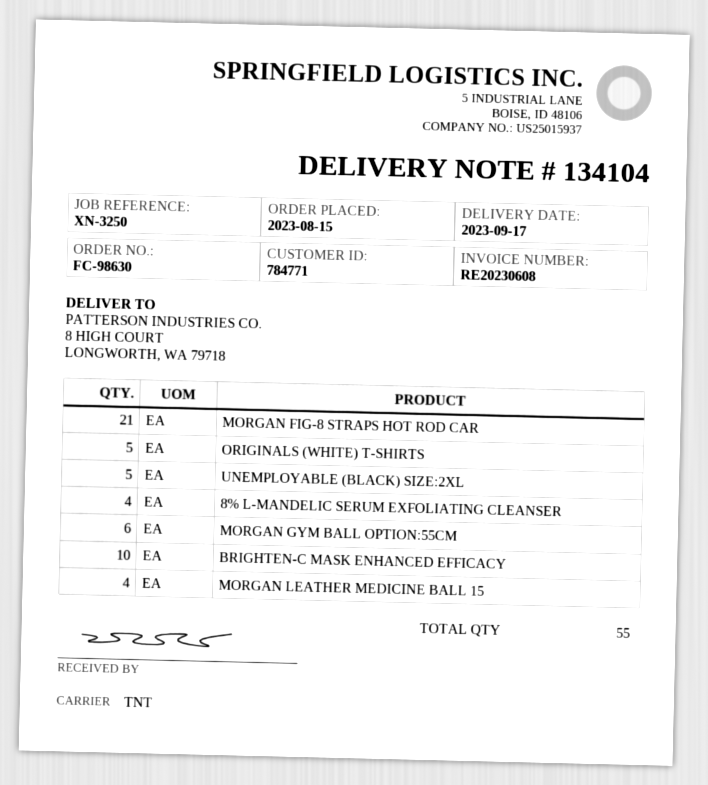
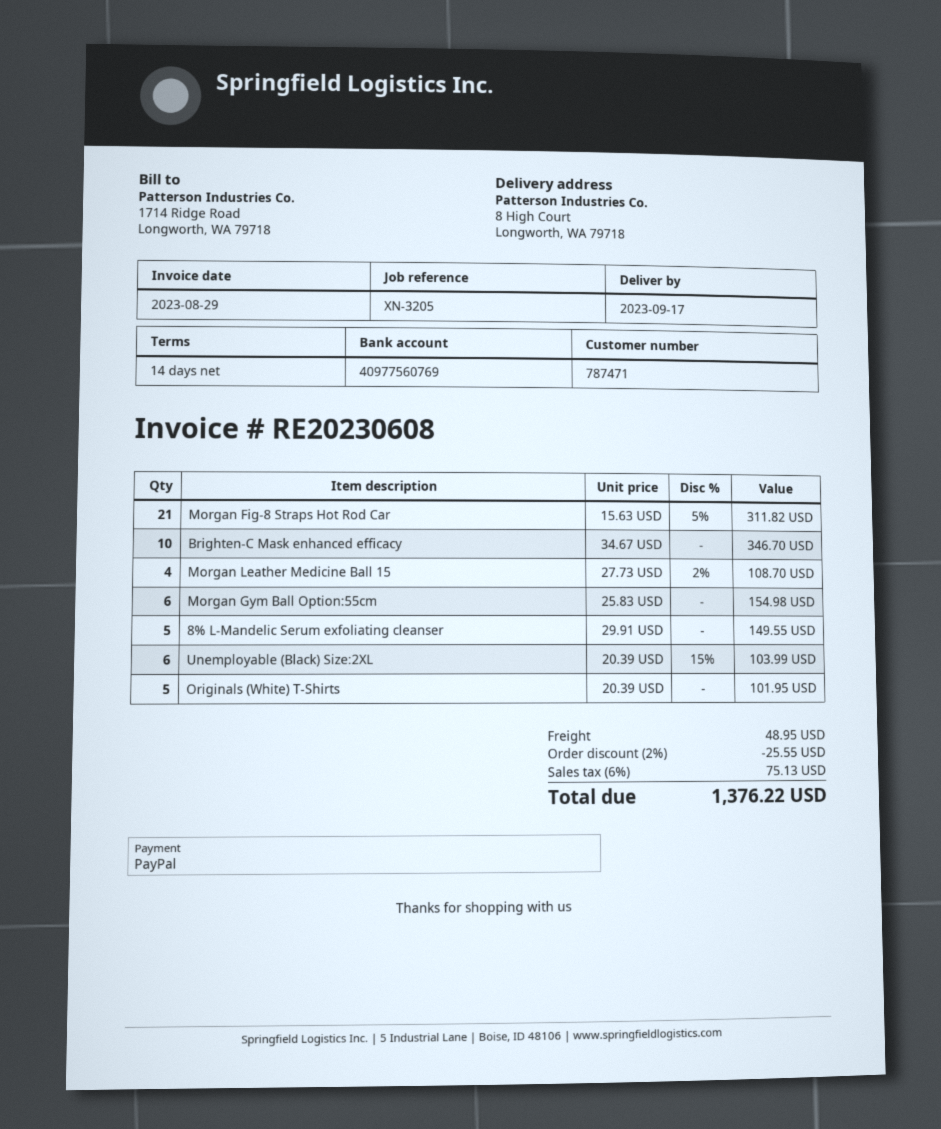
customer number: 784771 -> 787471
reference: XN-3250 -> XN-3205
UNEMPLOYABLE (BLACK) SIZE:2XL: 5 -> 6
8% L-MANDELIC SERUM EXFOLIATING CLEANSER: 4 -> 5

